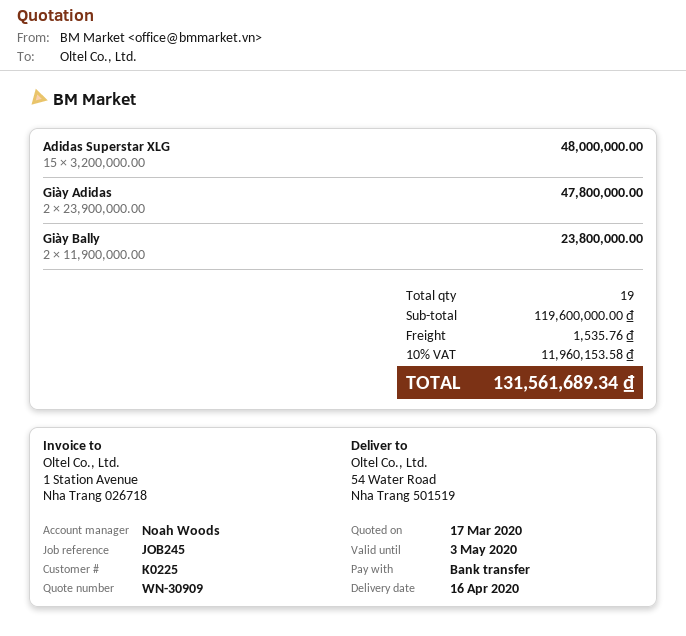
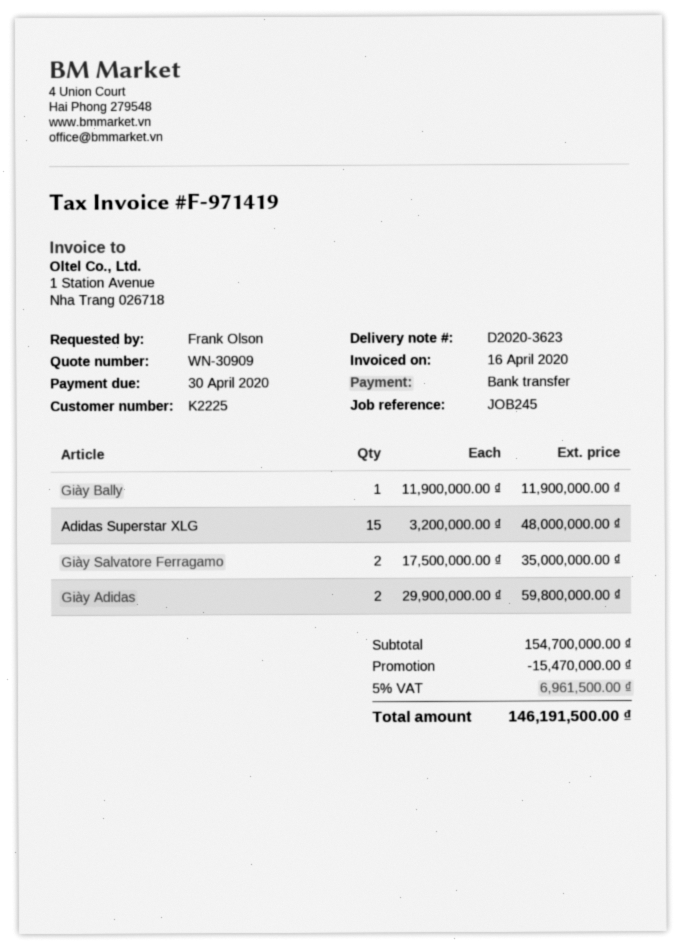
customer number: K0225 -> K2225
Giày Adidas: 2 x 23900000.00 = 47800000.00 -> 2 x 29900000.00 = 59800000.00
Giày Bally: 2 x 11900000.00 = 23800000.00 -> 1 x 11900000.00 = 11900000.00
Giày Salvatore Ferragamo: none -> 2 x 17500000.00 = 35000000.00
subtotal: 119600000.00 -> 154700000.00
discount: none -> 15470000.00
shipping: 1535.76 -> none
tax: 10% = 11960153.58 -> 5% = 6961500.00
total: 131561689.34 -> 146191500.00

